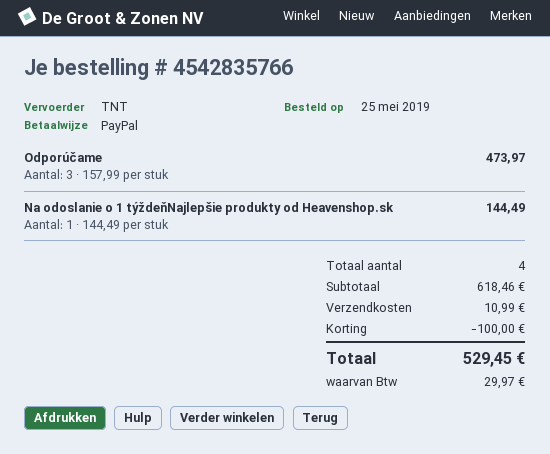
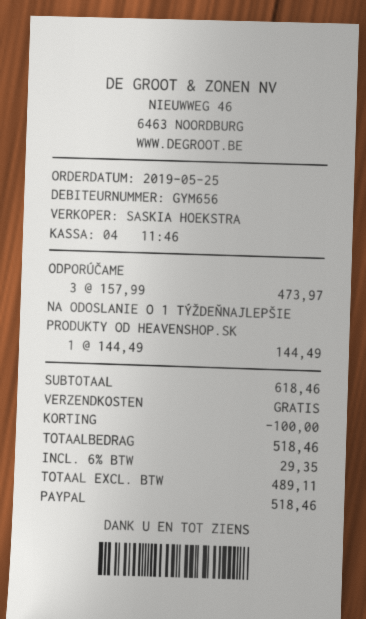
shipping: 10.99 -> 0.00
tax: 29.97 -> 29.35
total: 529.45 -> 518.46

